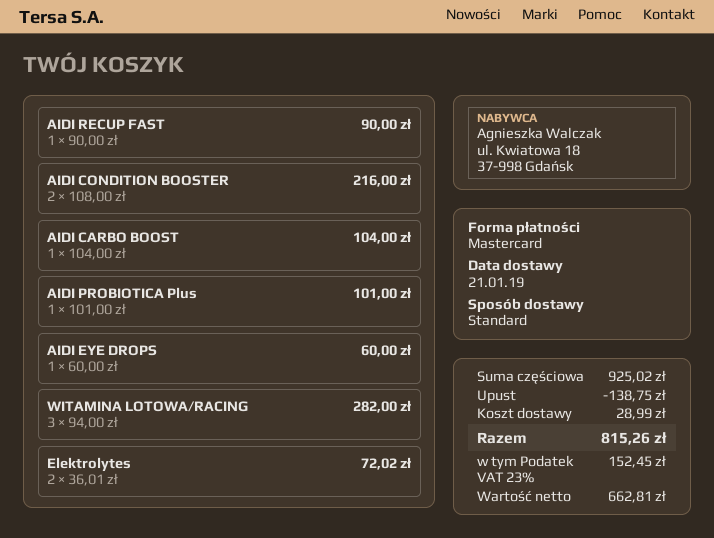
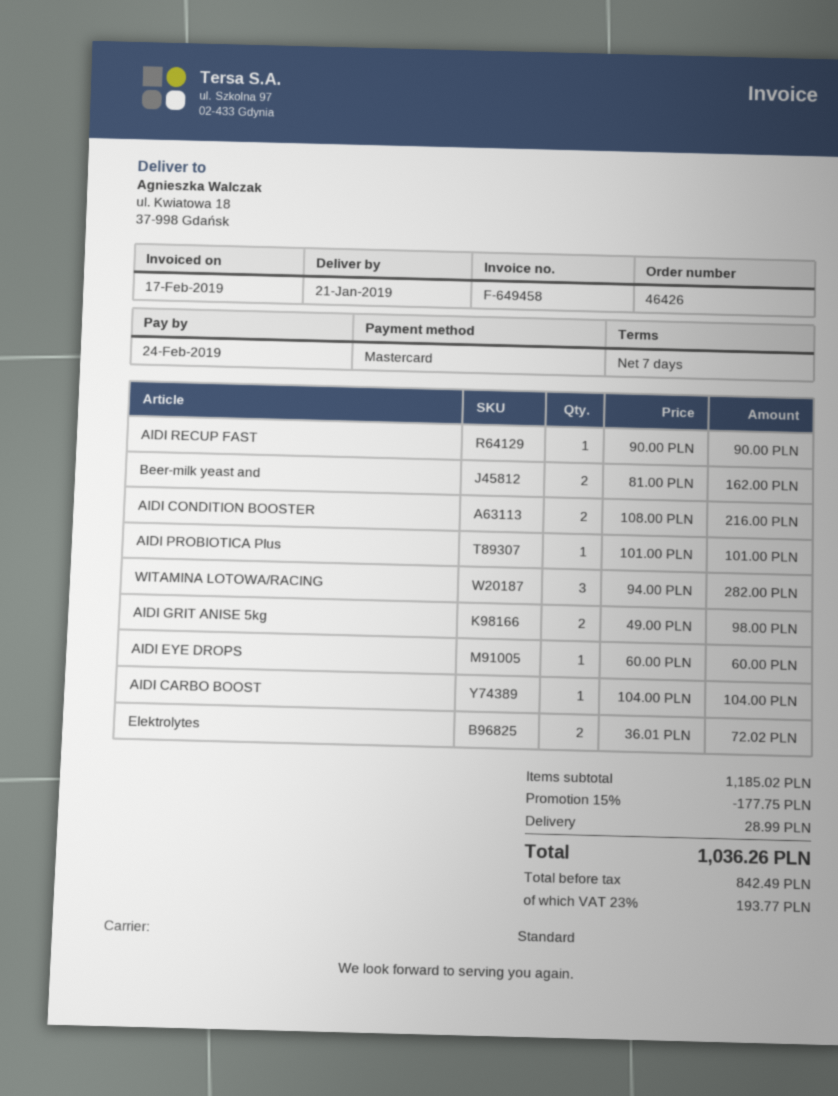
Beer-milk yeast and: none -> 2 x 81.00 = 162.00
AIDI GRIT ANISE 5kg: none -> 2 x 49.00 = 98.00
subtotal: 925.02 -> 1185.02
discount: 138.75 -> 177.75
net: 662.81 -> 842.49
tax: 23% = 152.45 -> 23% = 193.77
total: 815.26 -> 1036.26

